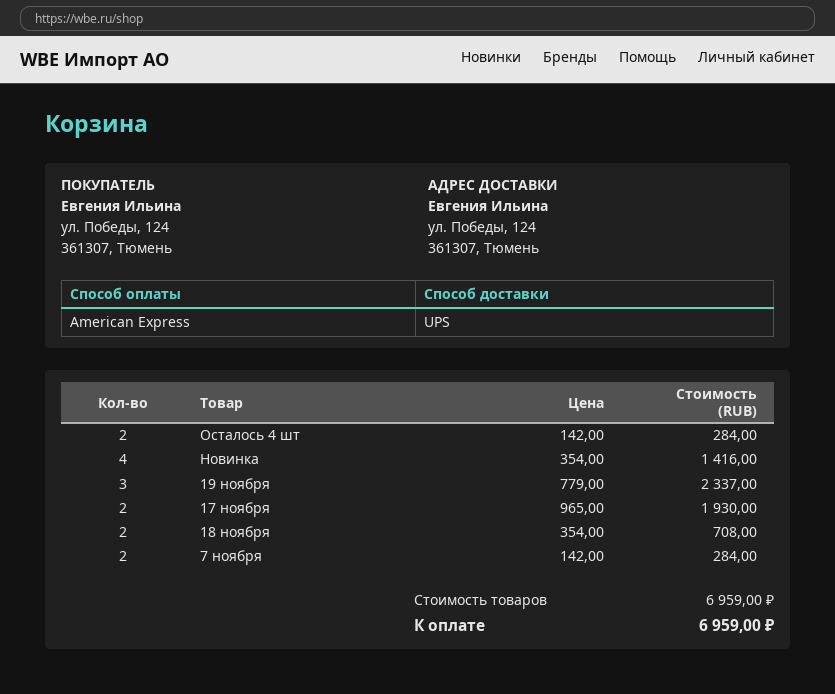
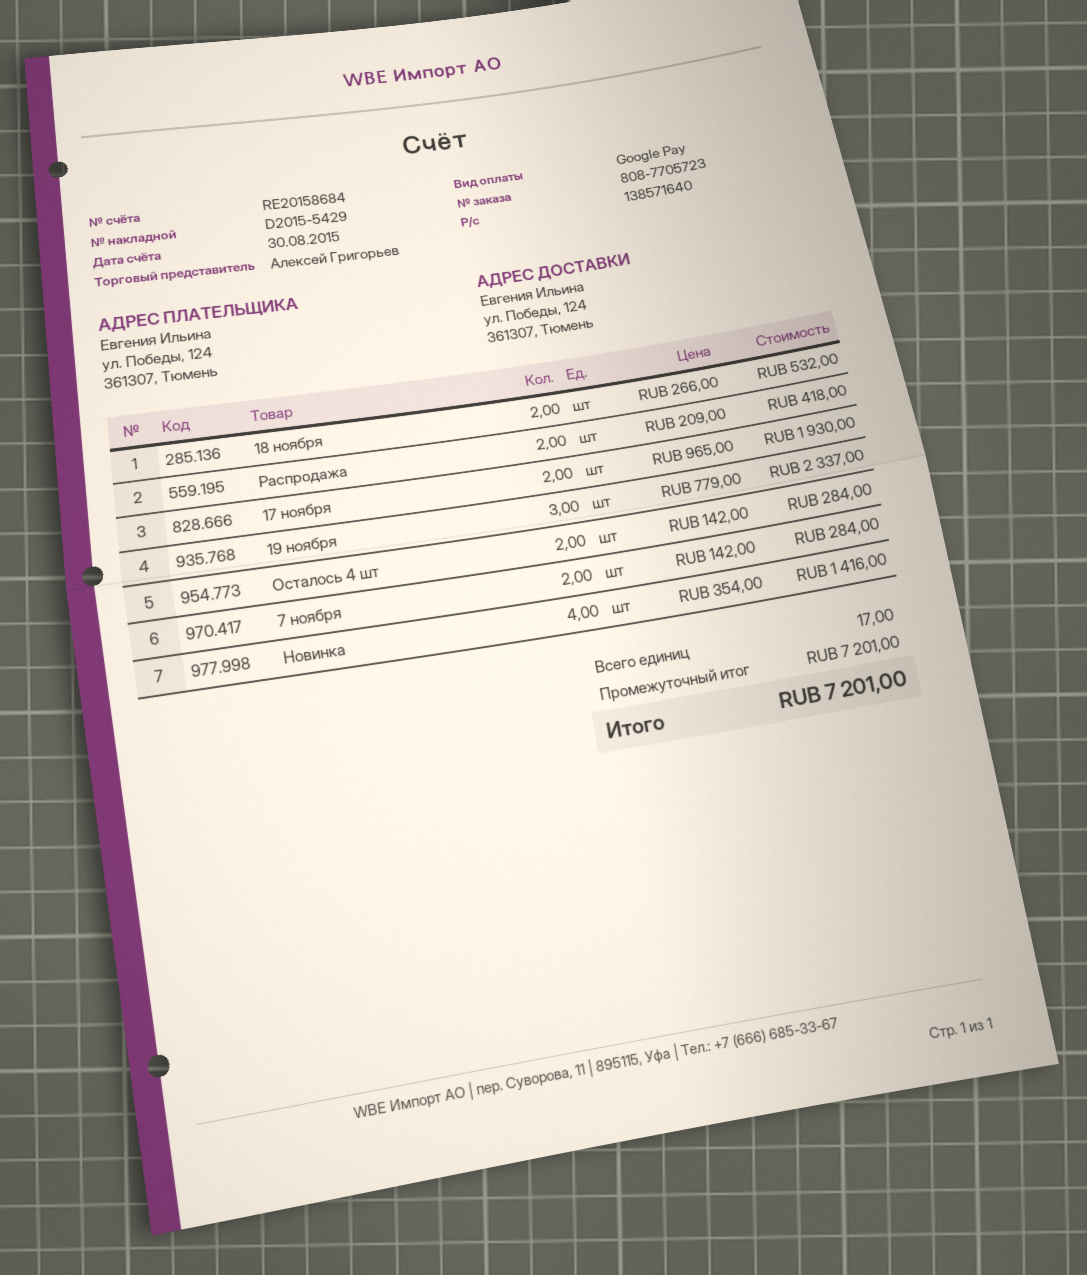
payment method: American Express -> Google Pay
18 ноября: 2 x 354.00 = 708.00 -> 2 x 266.00 = 532.00
Распродажа: none -> 2 x 209.00 = 418.00
subtotal: 6959.00 -> 7201.00
total: 6959.00 -> 7201.00

